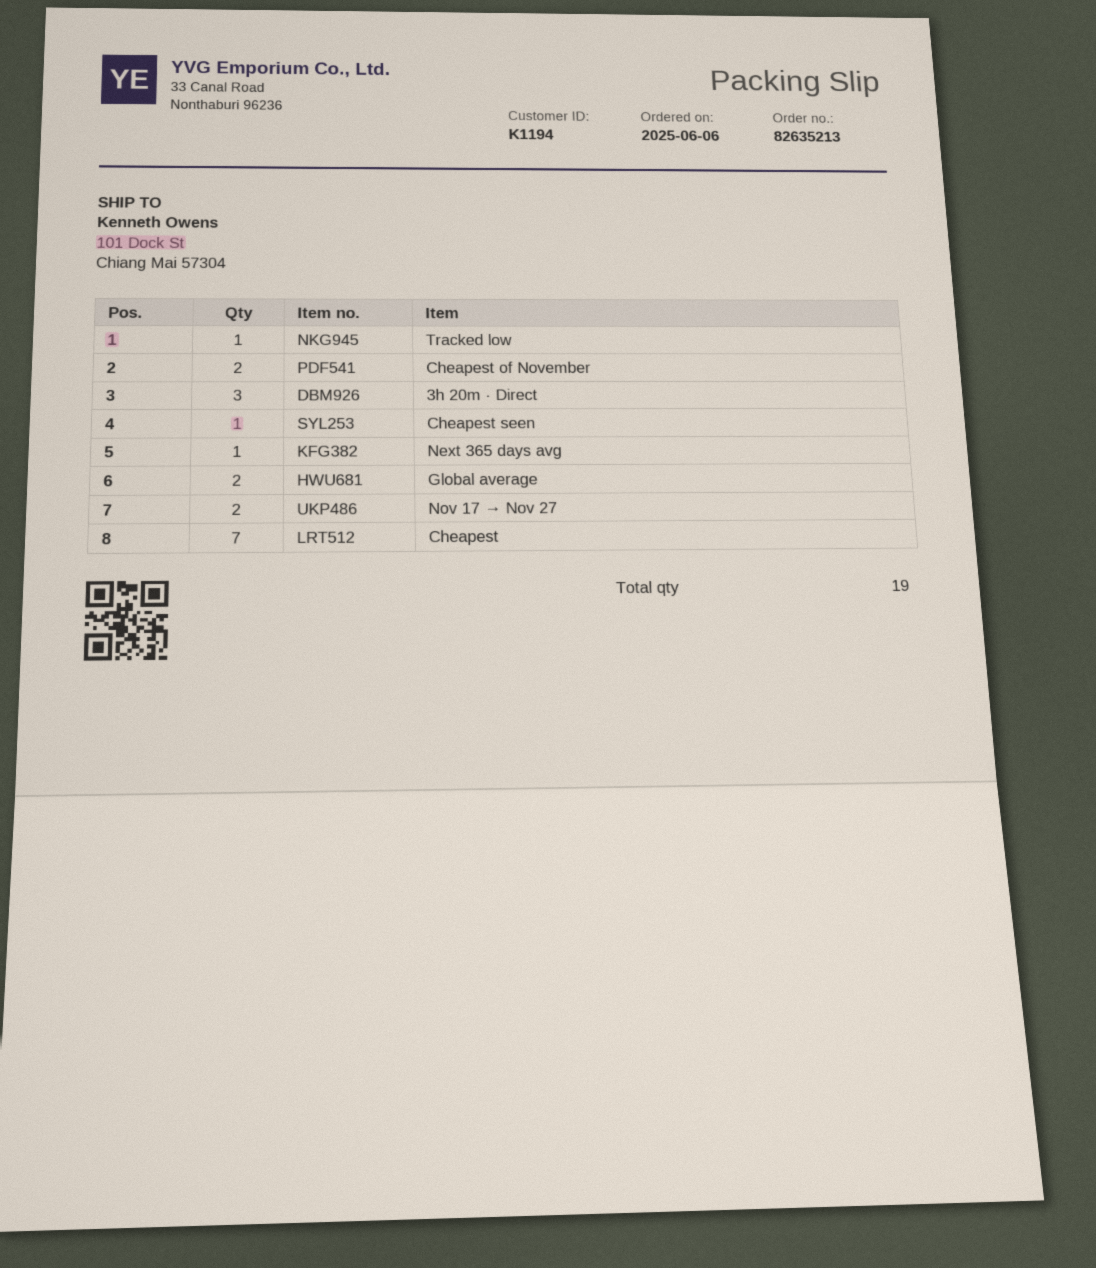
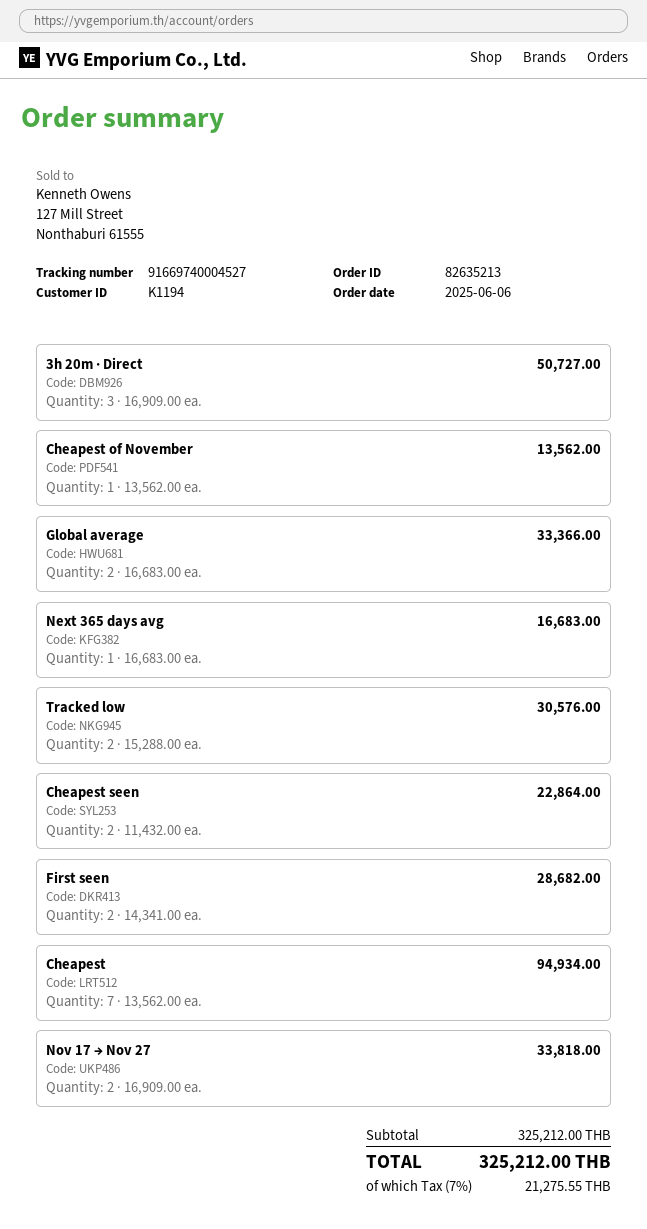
Tracked low: 1 -> 2
Cheapest of November: 2 -> 1
Cheapest seen: 1 -> 2
First seen: none -> 2

